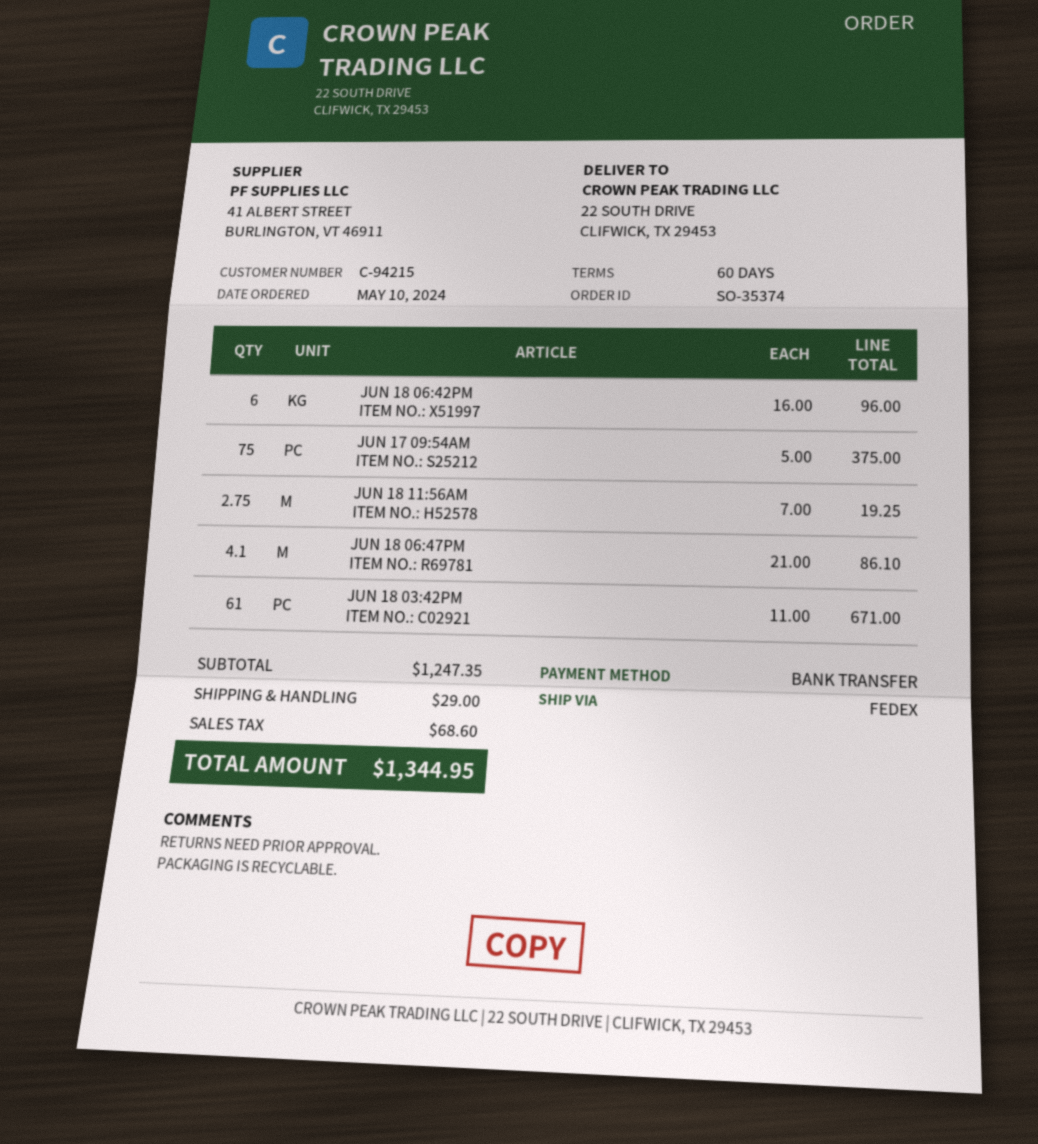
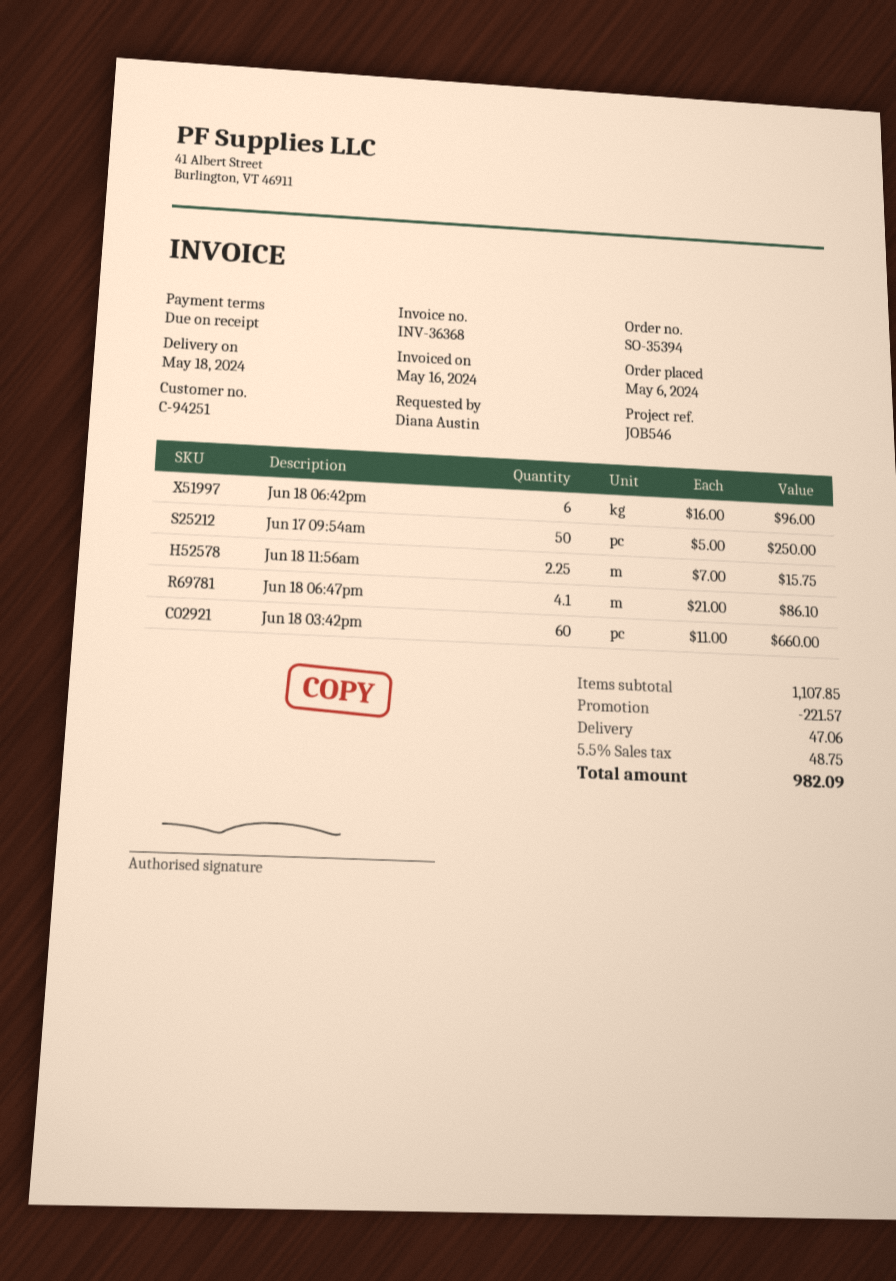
order number: SO-35374 -> SO-35394
order date: 2024-05-10 -> 2024-05-06
payment terms: 60 days -> on receipt
customer number: C-94215 -> C-94251
JUN 17 09:54AM: 75 x 5.00 = 375.00 -> 50 x 5.00 = 250.00
JUN 18 11:56AM: 2.75 x 7.00 = 19.25 -> 2.25 x 7.00 = 15.75
JUN 18 03:42PM: 61 x 11.00 = 671.00 -> 60 x 11.00 = 660.00
subtotal: 1247.35 -> 1107.85
discount: none -> 221.57
shipping: 29.00 -> 47.06
tax: 68.60 -> 48.75
total: 1344.95 -> 982.09

